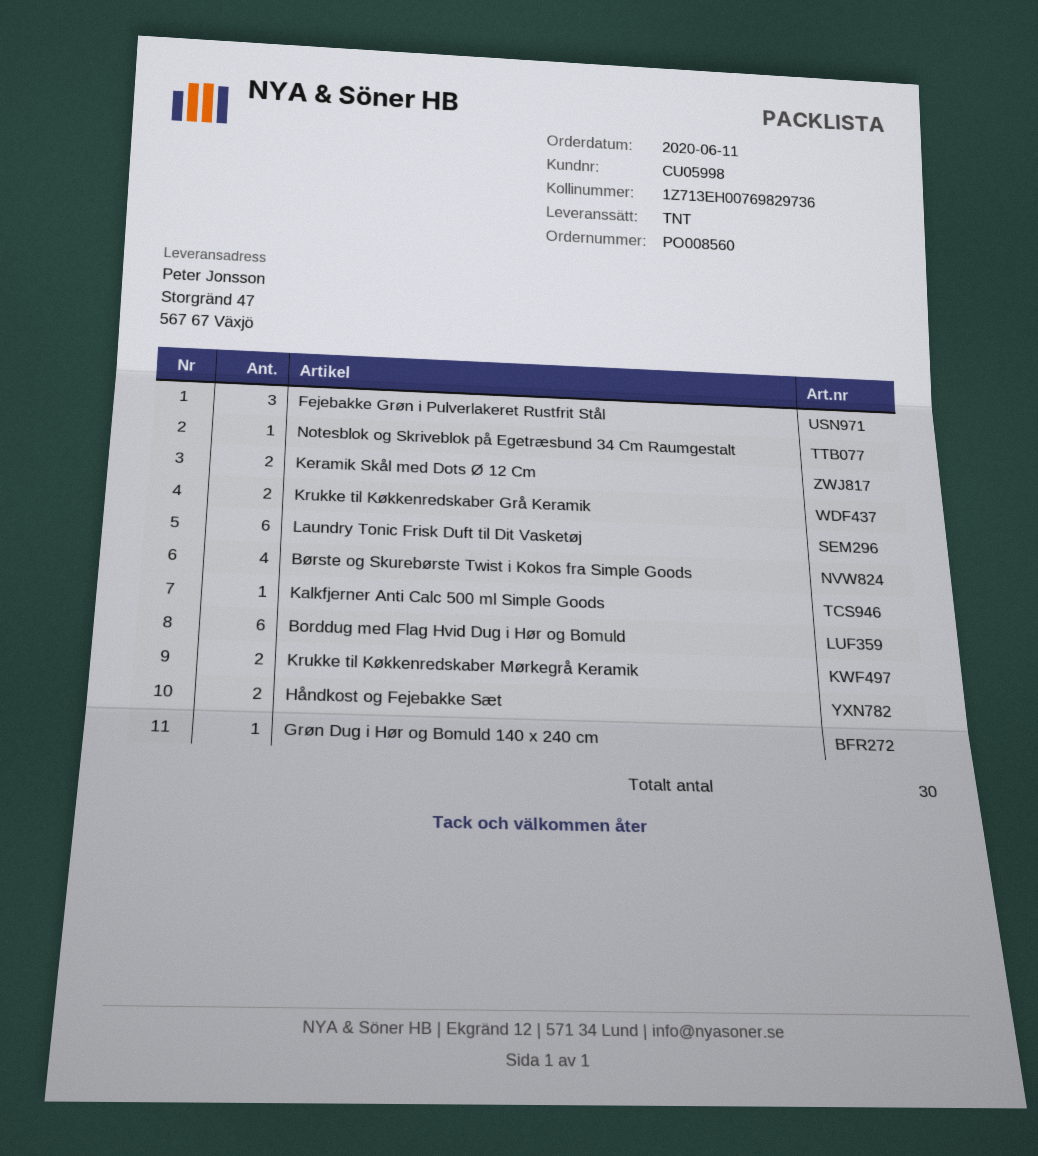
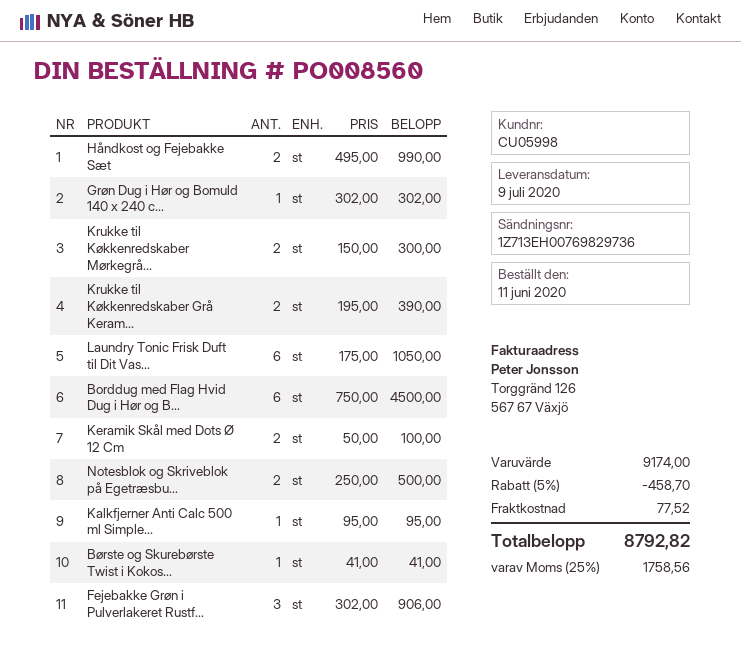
Notesblok og Skriveblok på Egetræsbund 34 Cm Raumgestalt: 1 -> 2
Børste og Skurebørste Twist i Kokos fra Simple Goods: 4 -> 1

